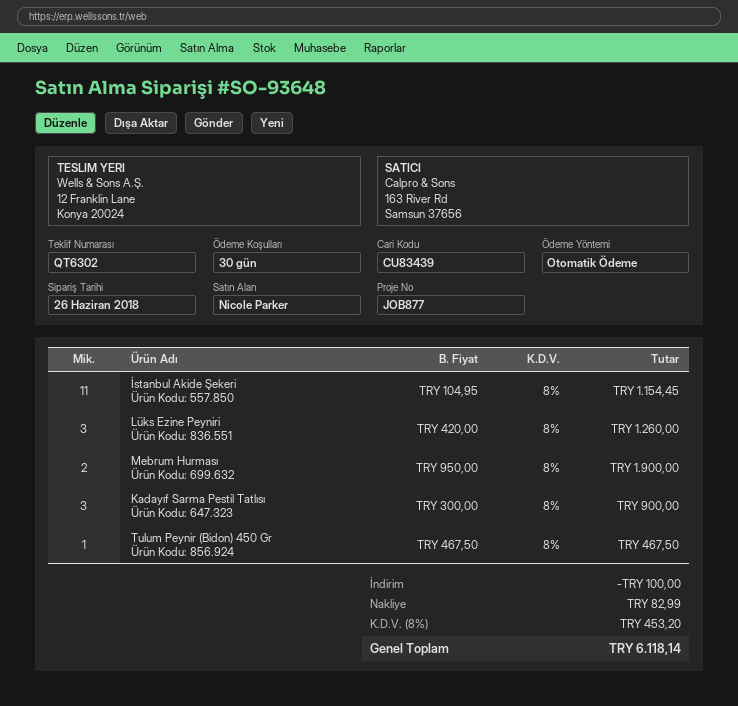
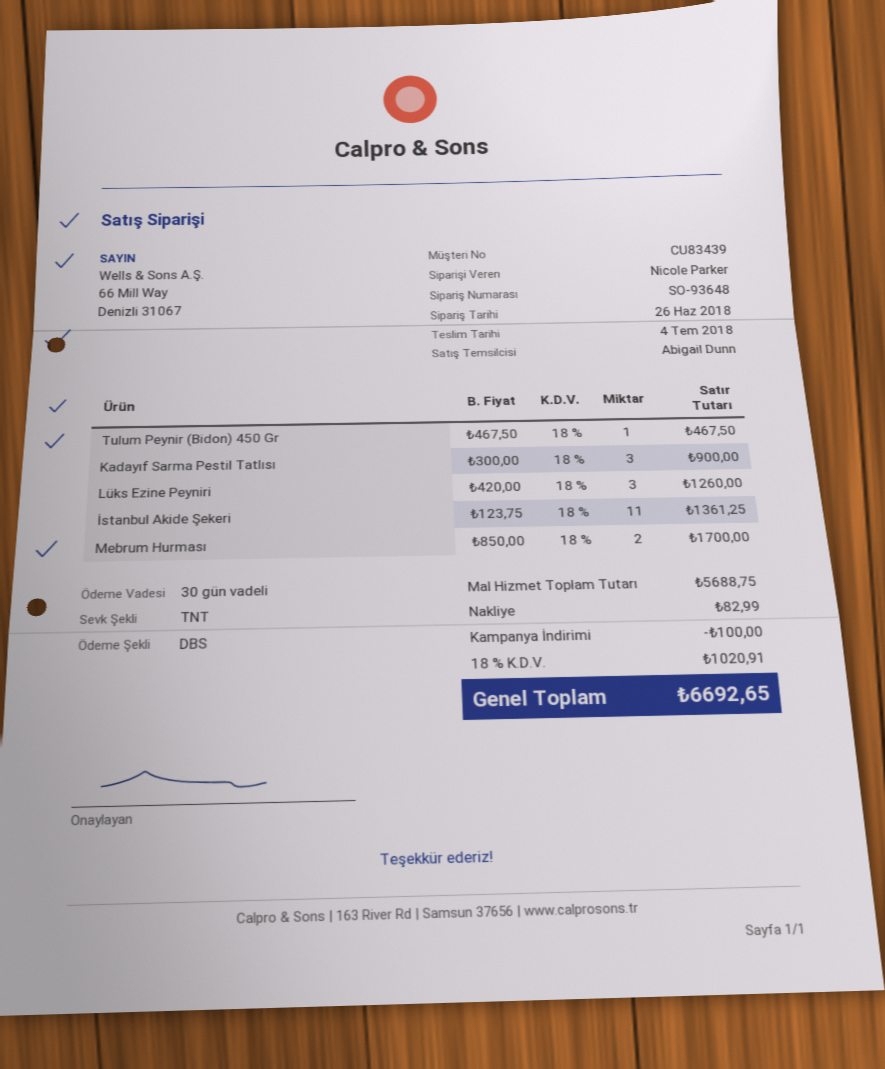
İstanbul Akide Şekeri: 11 x 104.95 = 1154.45 -> 11 x 123.75 = 1361.25
Mebrum Hurması: 2 x 950.00 = 1900.00 -> 2 x 850.00 = 1700.00
tax: 8% = 453.20 -> 18% = 1020.91
total: 6118.14 -> 6692.65

